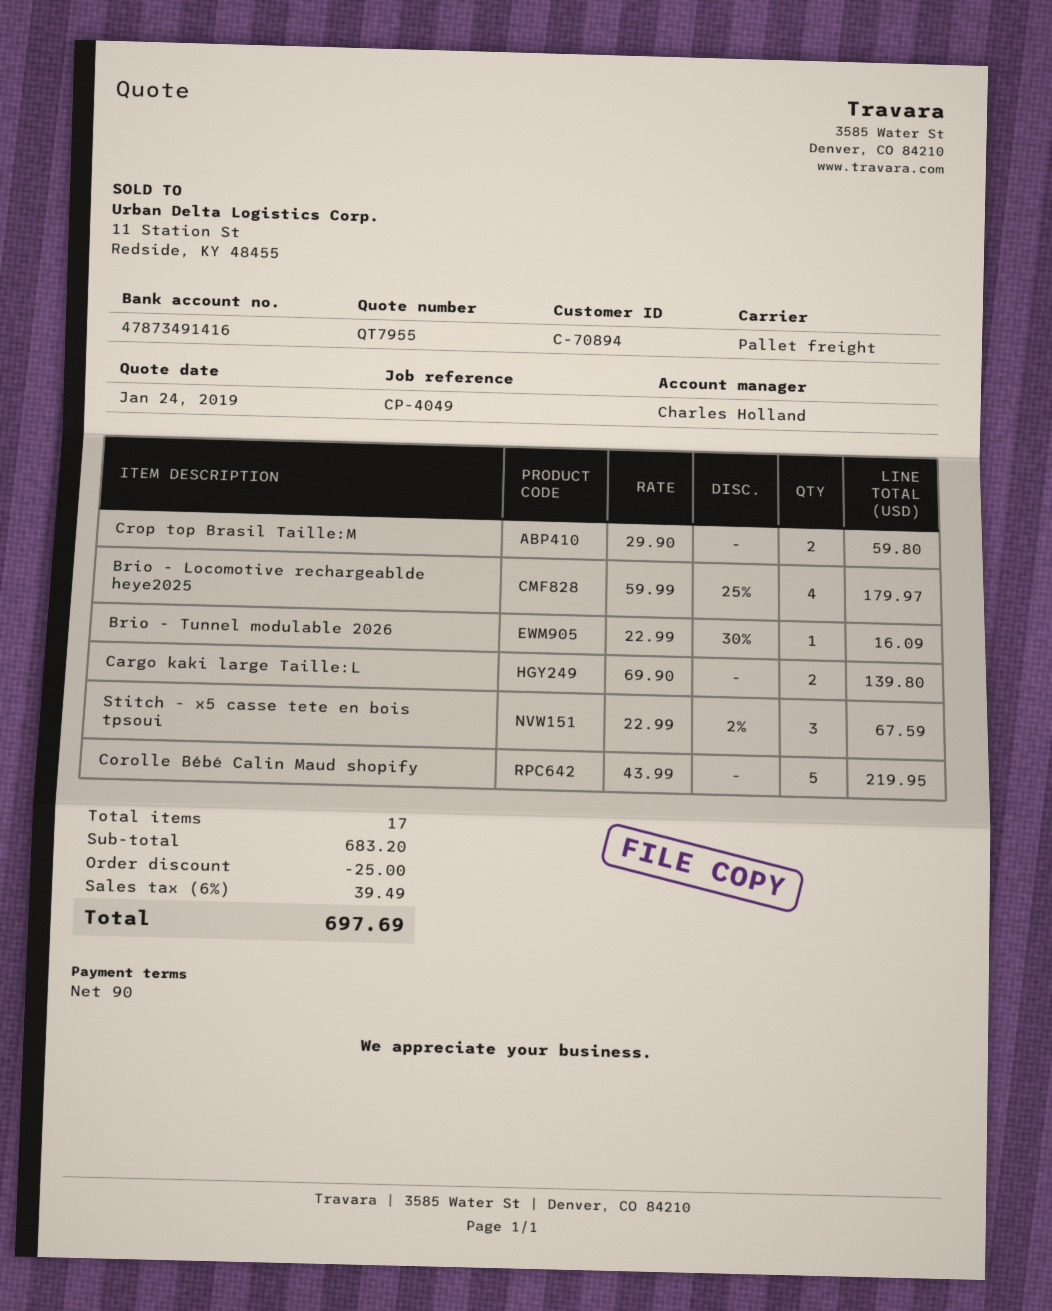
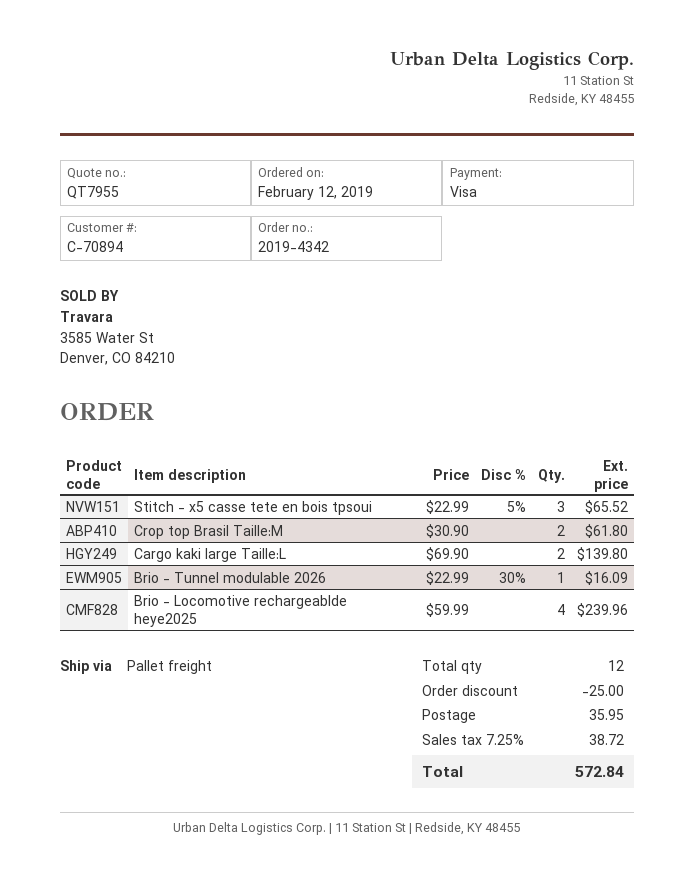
Crop top Brasil Taille:M: 2 x 29.90 = 59.80 -> 2 x 30.90 = 61.80
Brio - Locomotive rechargeablde heye2025: 4 x 59.99 - 25% = 179.97 -> 4 x 59.99 = 239.96
Stitch - x5 casse tete en bois tpsoui: 3 x 22.99 - 2% = 67.59 -> 3 x 22.99 - 5% = 65.52
Corolle Bébé Calin Maud shopify: 5 x 43.99 = 219.95 -> none
total quantity: 17 -> 12
shipping: none -> 35.95
tax: 6% = 39.49 -> 7.25% = 38.72
total: 697.69 -> 572.84

